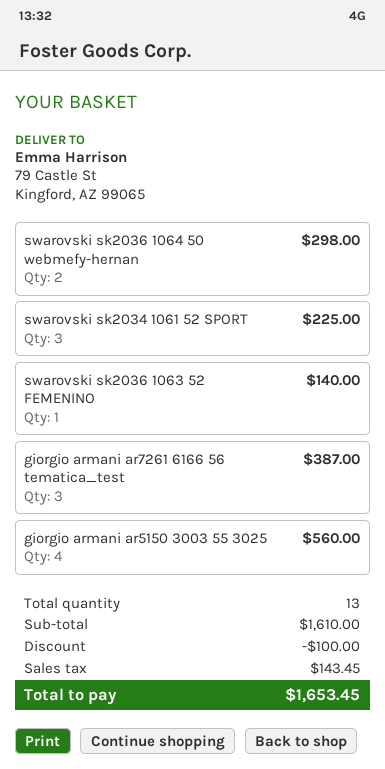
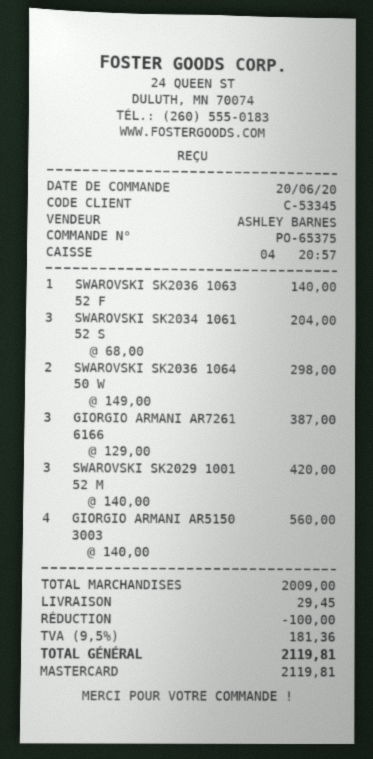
swarovski sk2034 1061 52 SPORT: 3 for 225.00 -> 3 for 204.00
SWAROVSKI SK2029 1001 52 M: none -> 3 for 420.00
subtotal: 1610.00 -> 2009.00
shipping: none -> 29.45
tax: 143.45 -> 181.36
total: 1653.45 -> 2119.81

